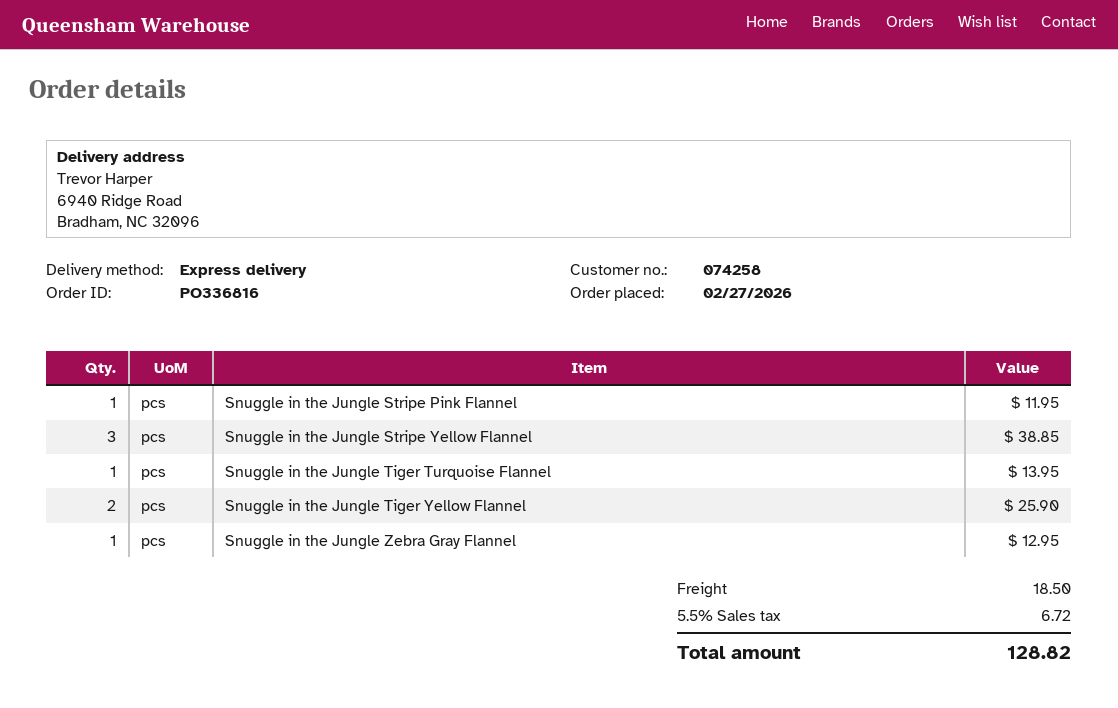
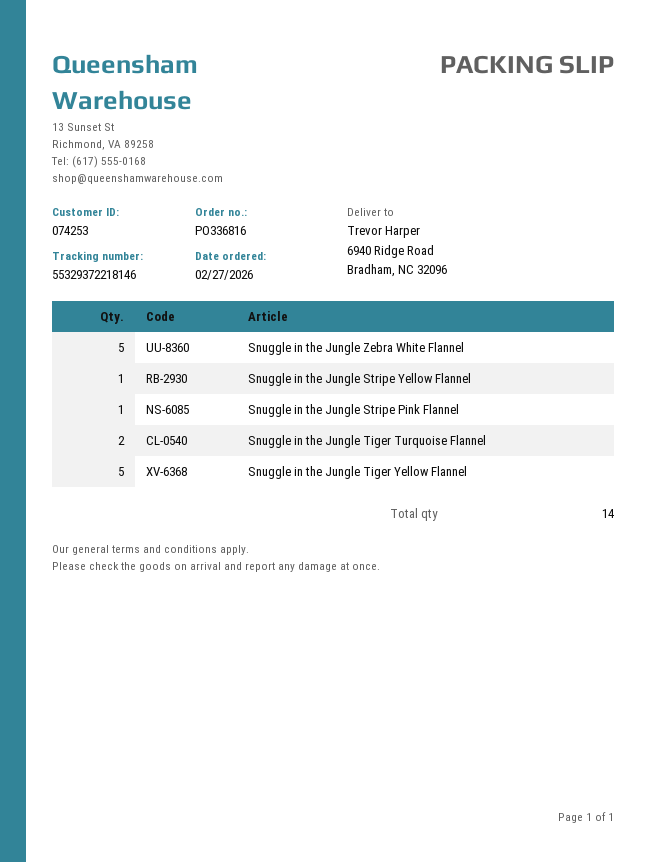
customer number: 074258 -> 074253
Snuggle in the Jungle Stripe Yellow Flannel: 3 -> 1
Snuggle in the Jungle Tiger Turquoise Flannel: 1 -> 2
Snuggle in the Jungle Tiger Yellow Flannel: 2 -> 5
Snuggle in the Jungle Zebra Gray Flannel: 1 -> none
Snuggle in the Jungle Zebra White Flannel: none -> 5

